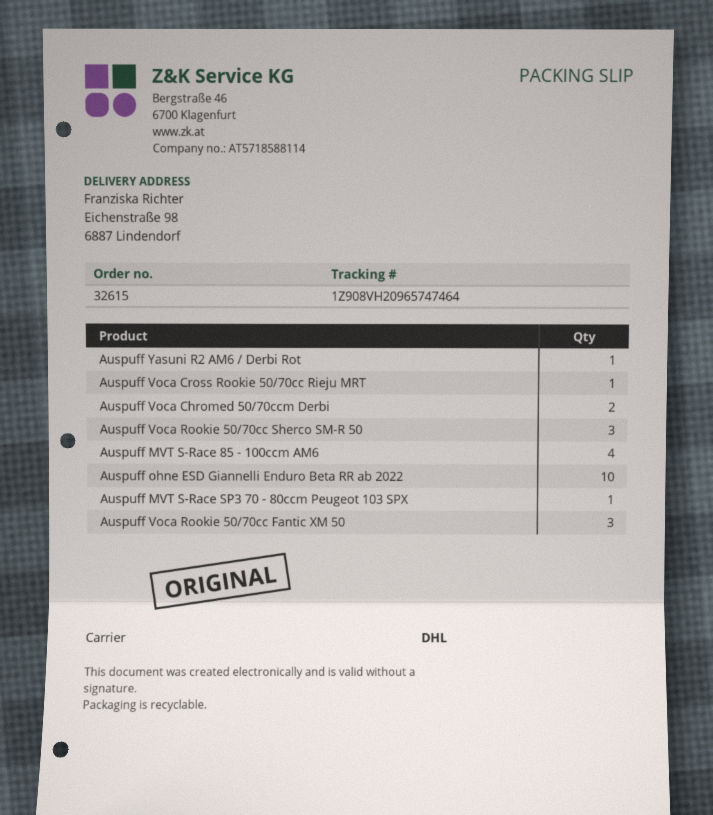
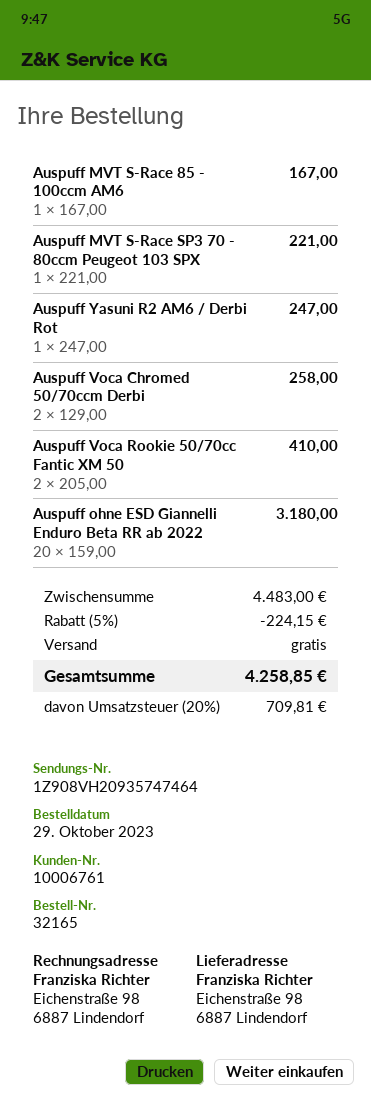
order number: 32615 -> 32165
tracking number: 1Z908VH20965747464 -> 1Z908VH20935747464
Auspuff Voca Cross Rookie 50/70cc Rieju MRT: 1 -> none
Auspuff Voca Rookie 50/70cc Sherco SM-R 50: 3 -> none
Auspuff MVT S-Race 85 - 100ccm AM6: 4 -> 1
Auspuff ohne ESD Giannelli Enduro Beta RR ab 2022: 10 -> 20
Auspuff Voca Rookie 50/70cc Fantic XM 50: 3 -> 2

